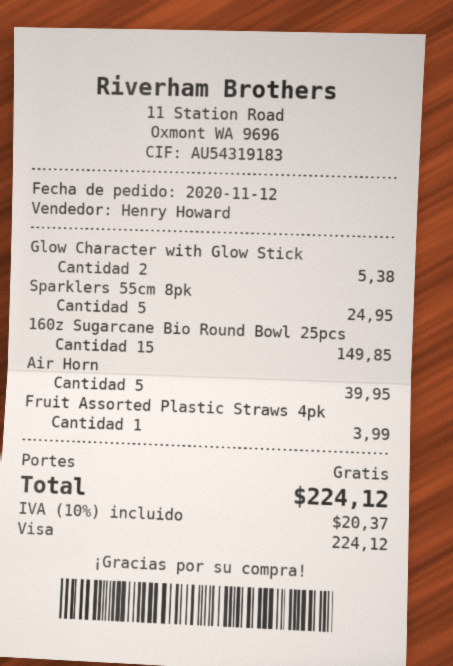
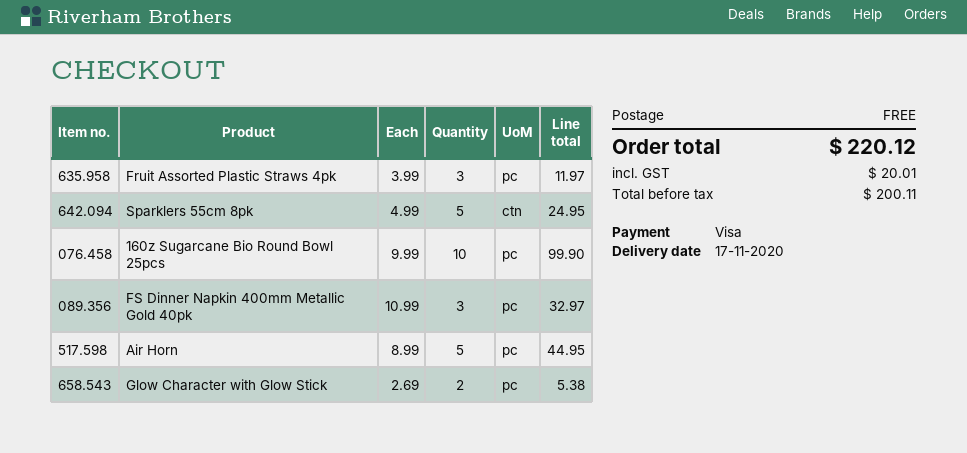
160z Sugarcane Bio Round Bowl 25pcs: 15 for 149.85 -> 10 for 99.90
Air Horn: 5 for 39.95 -> 5 for 44.95
Fruit Assorted Plastic Straws 4pk: 1 for 3.99 -> 3 for 11.97
FS Dinner Napkin 400mm Metallic Gold 40pk: none -> 3 for 32.97
tax: 20.37 -> 20.01
total: 224.12 -> 220.12

